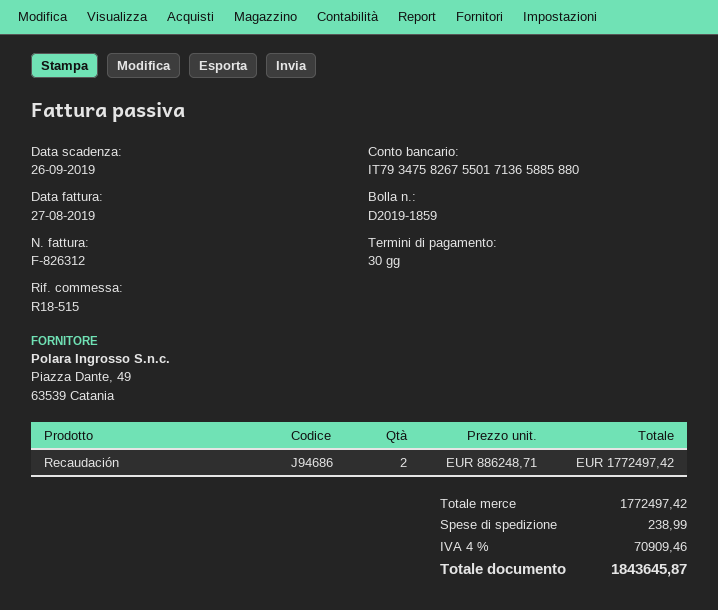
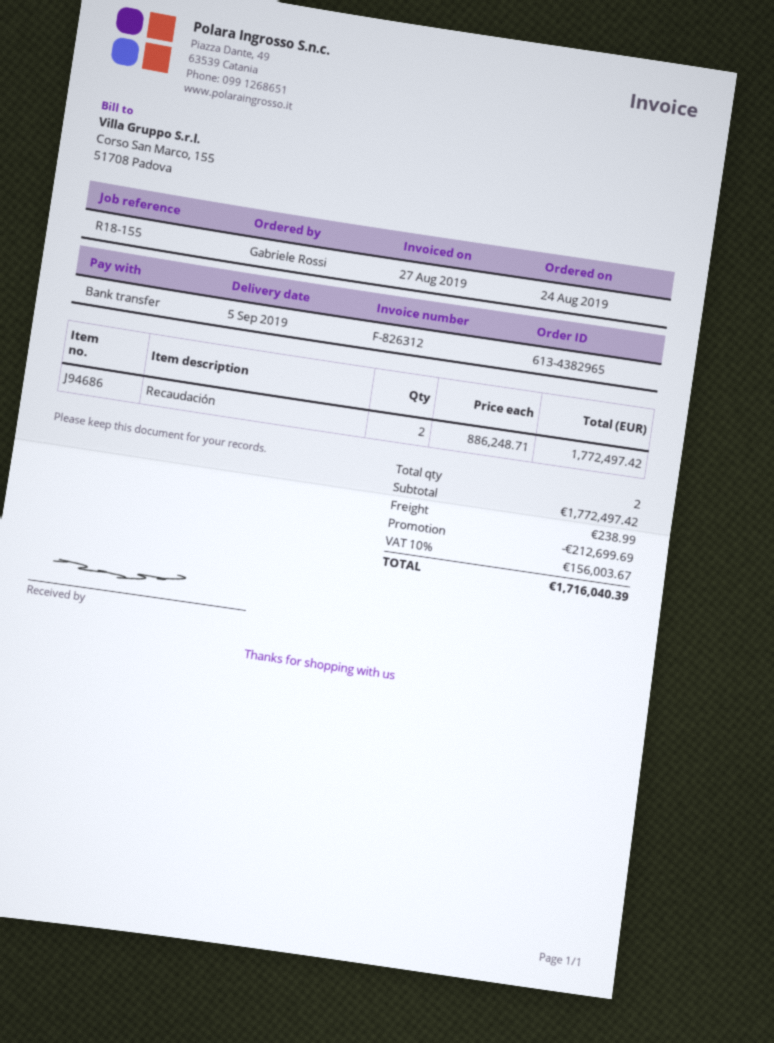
reference: R18-515 -> R18-155
discount: none -> 212699.69
tax: 4% = 70909.46 -> 10% = 156003.67
total: 1843645.87 -> 1716040.39

